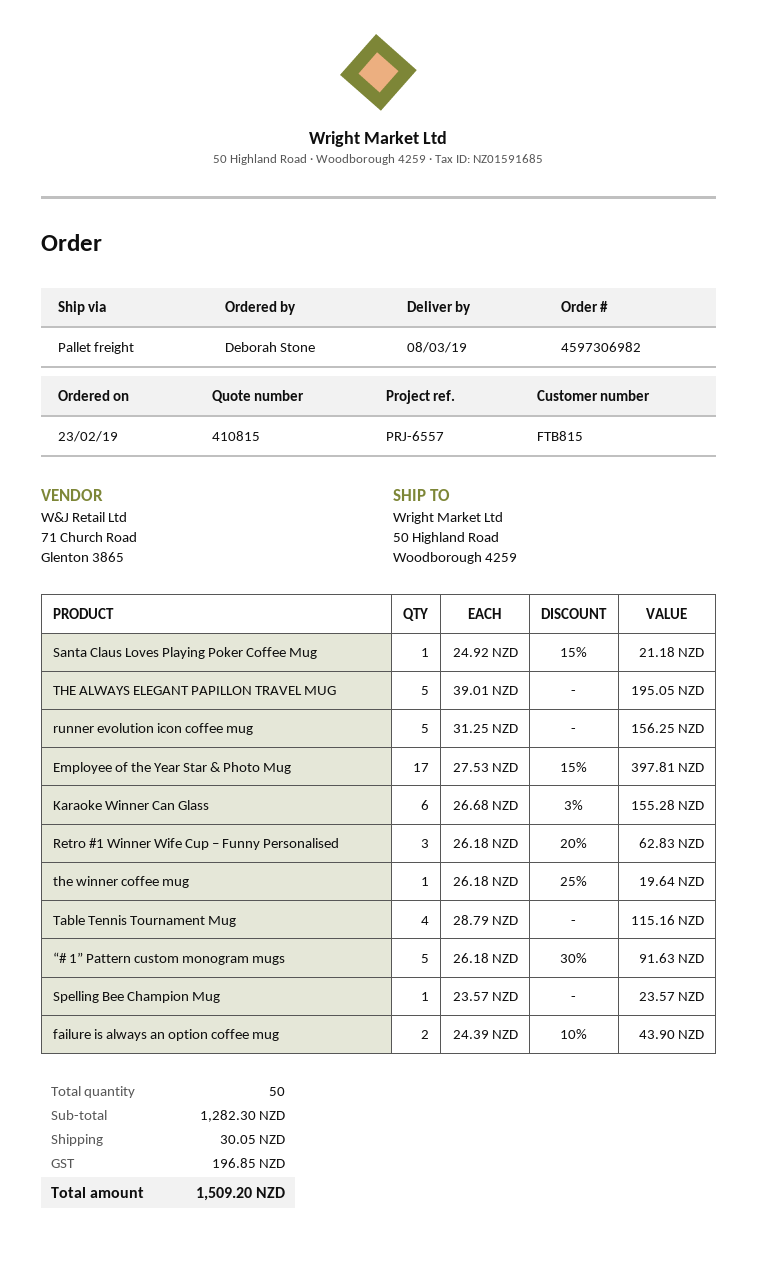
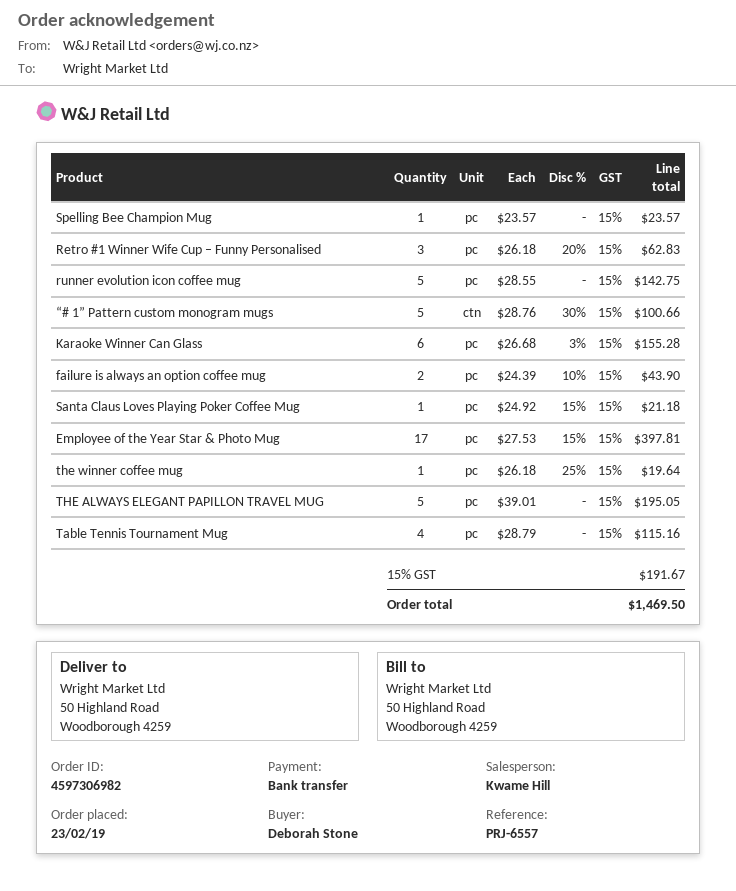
runner evolution icon coffee mug: 5 x 31.25 = 156.25 -> 5 x 28.55 = 142.75
“# 1” Pattern custom monogram mugs: 5 x 26.18 - 30% = 91.63 -> 5 x 28.76 - 30% = 100.66
shipping: 30.05 -> none
tax: 196.85 -> 191.67
total: 1509.20 -> 1469.50

